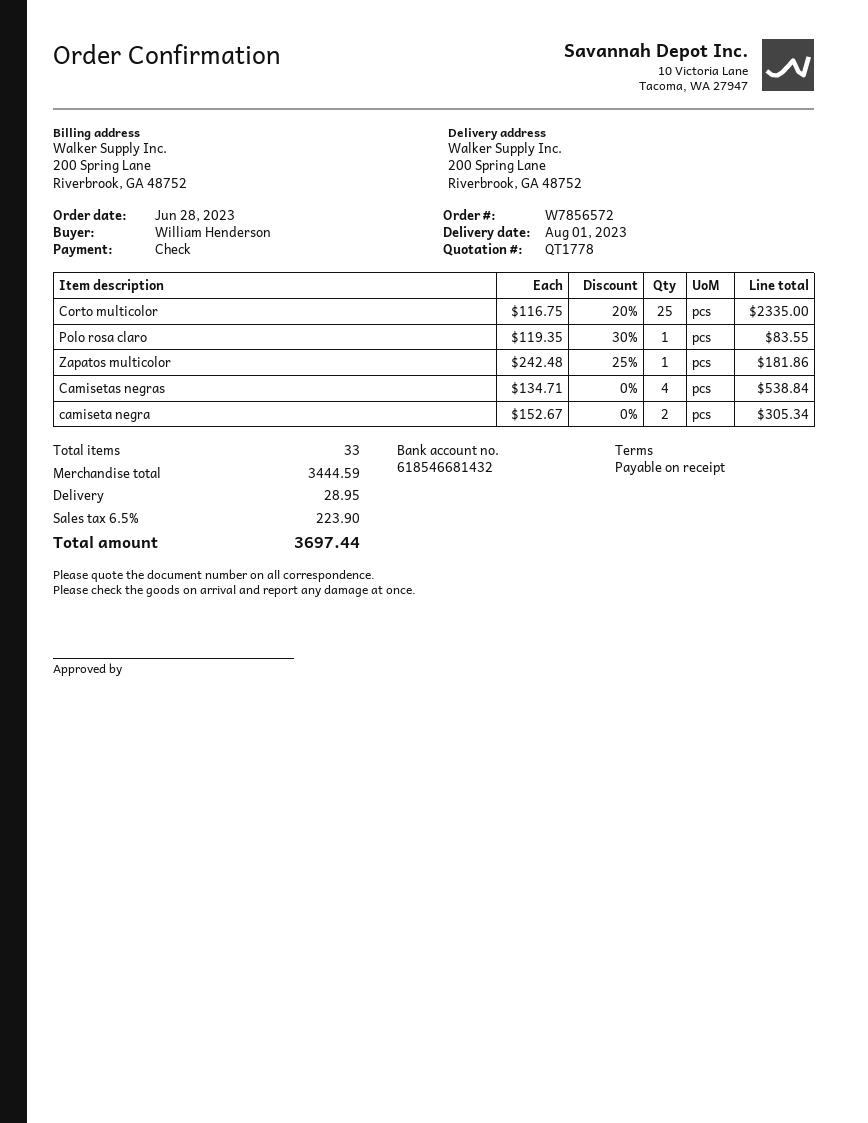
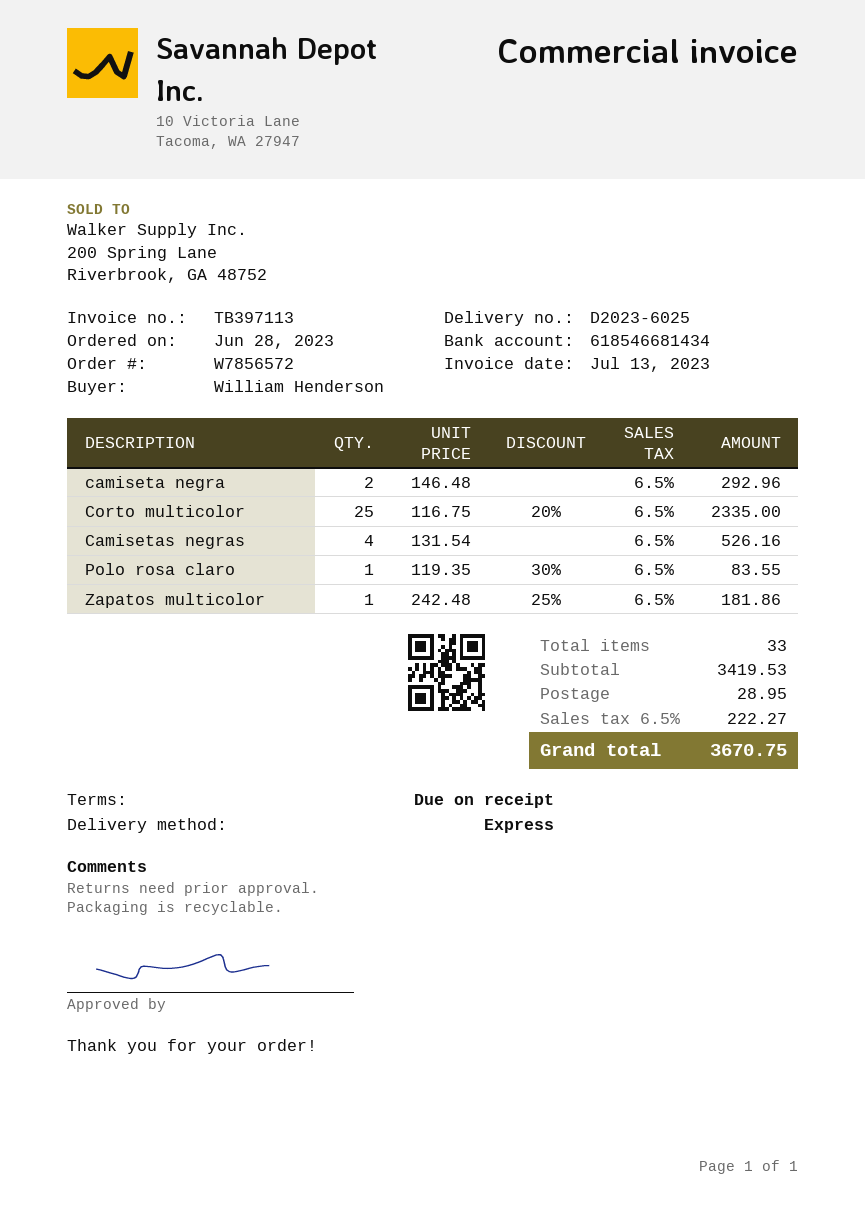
bank account: 618546681432 -> 618546681434
Camisetas negras: 4 x 134.71 = 538.84 -> 4 x 131.54 = 526.16
camiseta negra: 2 x 152.67 = 305.34 -> 2 x 146.48 = 292.96
subtotal: 3444.59 -> 3419.53
tax: 6.5% = 223.90 -> 6.5% = 222.27
total: 3697.44 -> 3670.75

